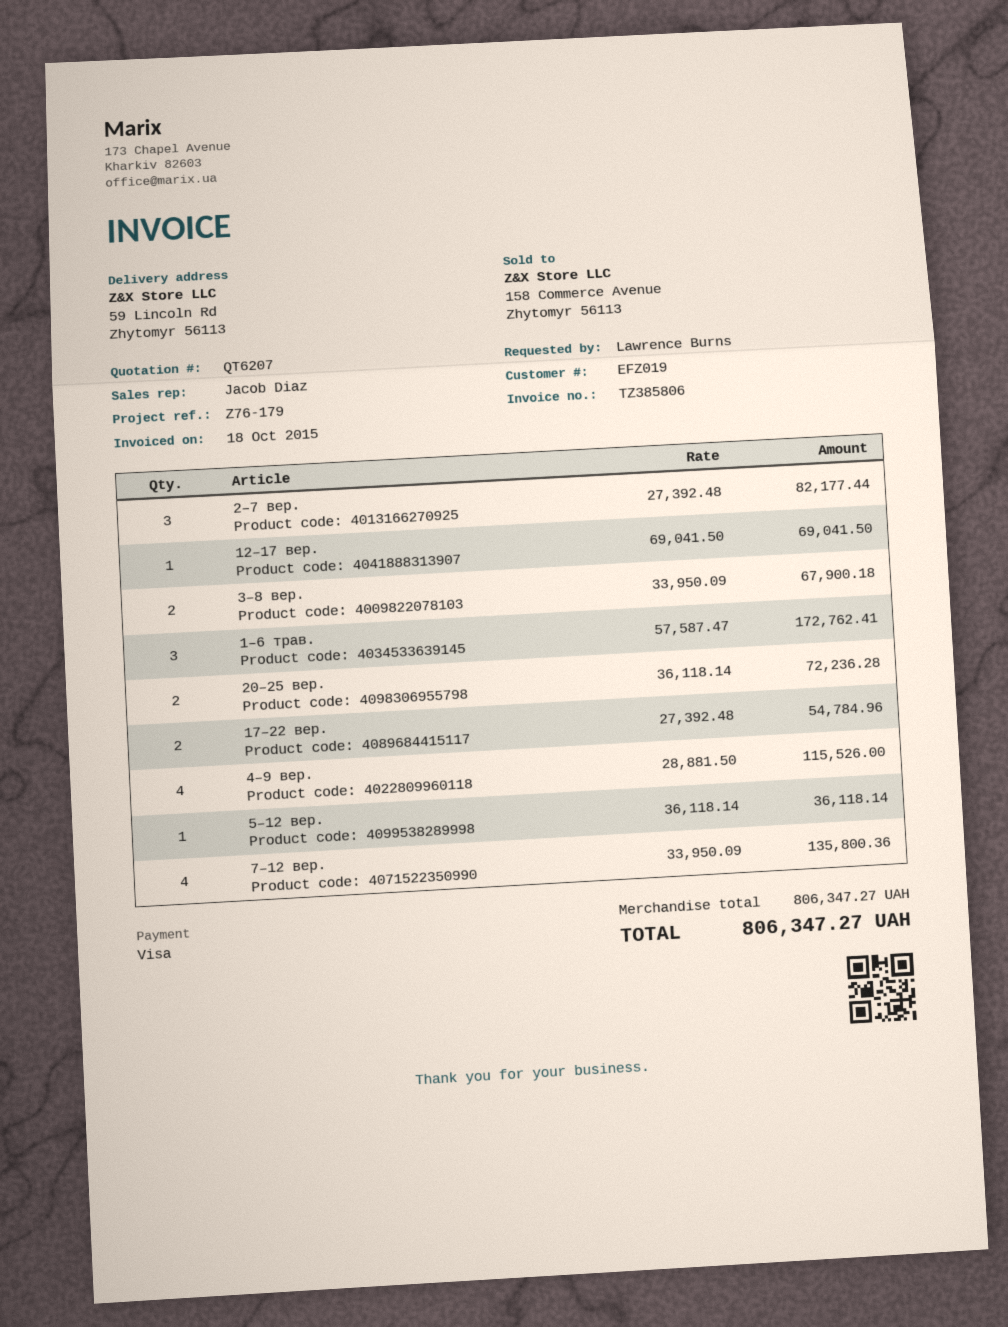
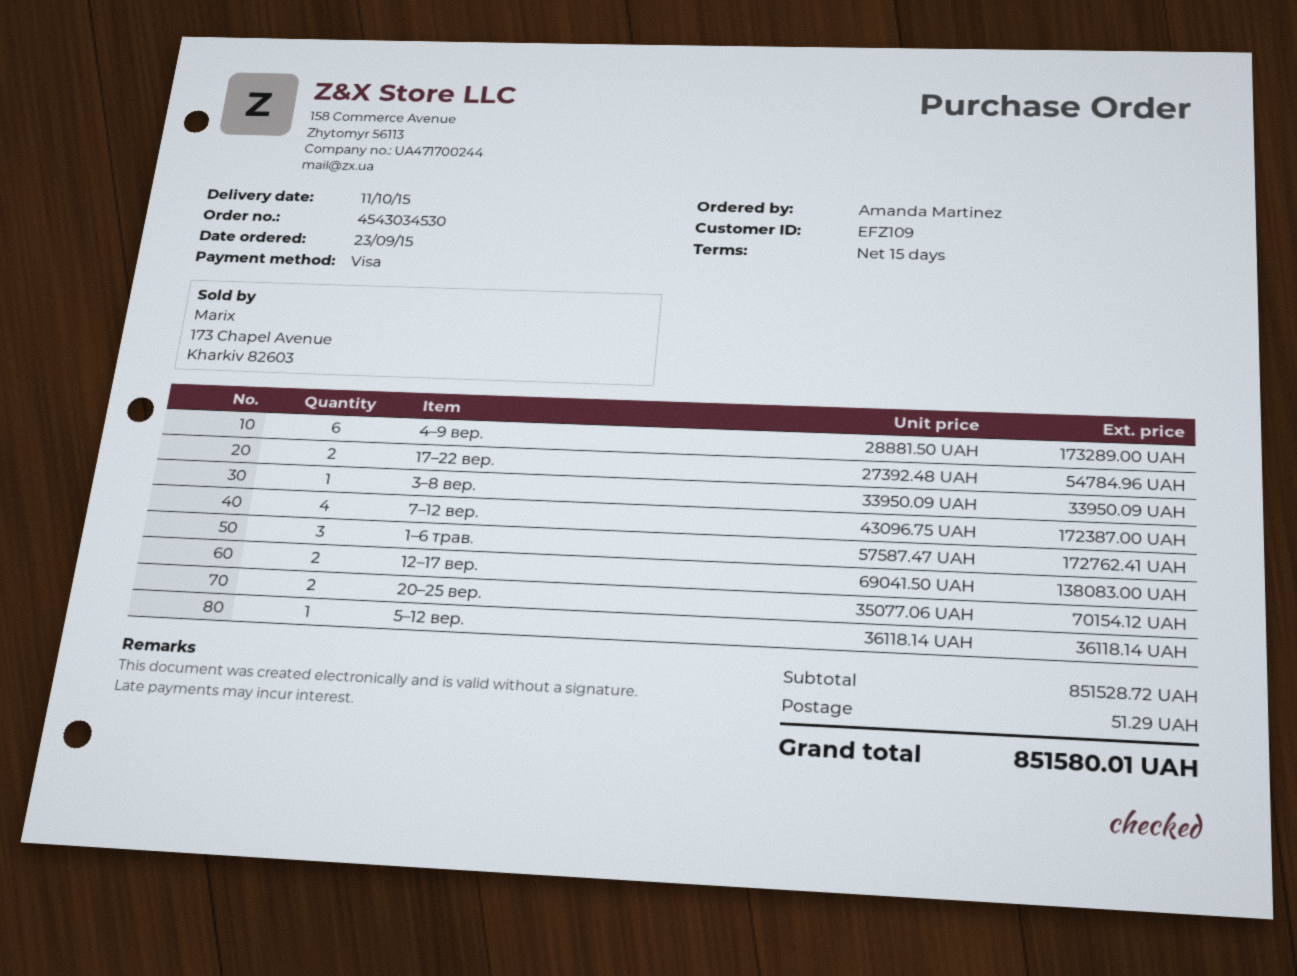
customer number: EFZ019 -> EFZ109
ordered by: Lawrence Burns -> Amanda Martinez
2–7 вер.: 3 x 27392.48 = 82177.44 -> none
12–17 вер.: 1 x 69041.50 = 69041.50 -> 2 x 69041.50 = 138083.00
3–8 вер.: 2 x 33950.09 = 67900.18 -> 1 x 33950.09 = 33950.09
20–25 вер.: 2 x 36118.14 = 72236.28 -> 2 x 35077.06 = 70154.12
4–9 вер.: 4 x 28881.50 = 115526.00 -> 6 x 28881.50 = 173289.00
7–12 вер.: 4 x 33950.09 = 135800.36 -> 4 x 43096.75 = 172387.00
subtotal: 806347.27 -> 851528.72
shipping: none -> 51.29
total: 806347.27 -> 851580.01

